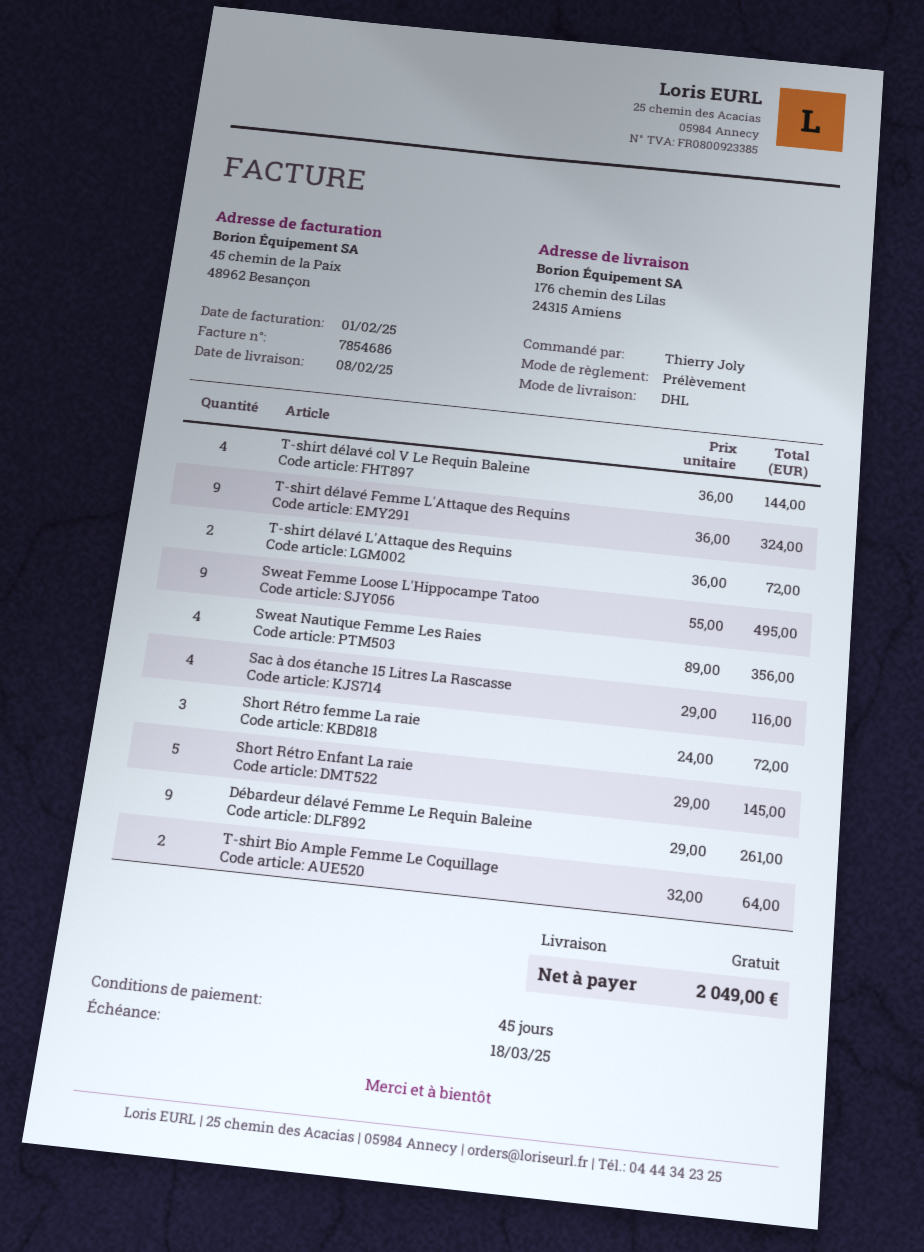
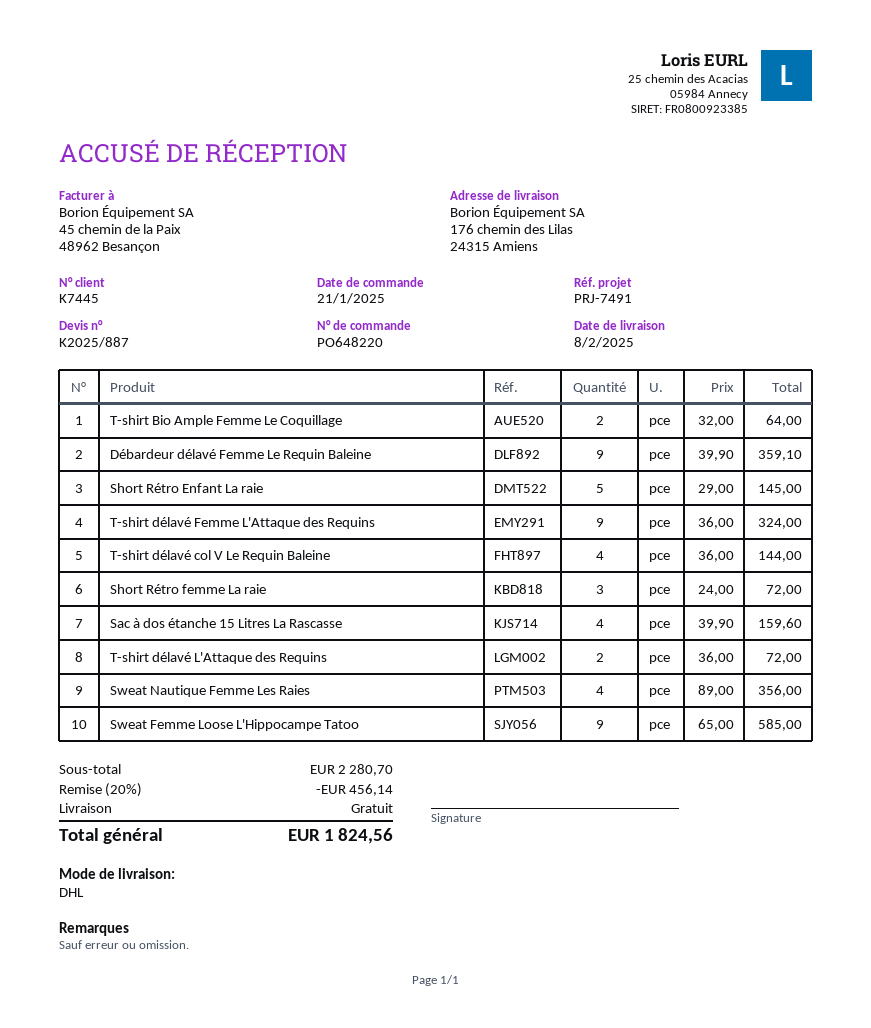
Sweat Femme Loose L'Hippocampe Tatoo: 9 x 55.00 = 495.00 -> 9 x 65.00 = 585.00
Sac à dos étanche 15 Litres La Rascasse: 4 x 29.00 = 116.00 -> 4 x 39.90 = 159.60
Débardeur délavé Femme Le Requin Baleine: 9 x 29.00 = 261.00 -> 9 x 39.90 = 359.10
discount: none -> 20% = 456.14
total: 2049.00 -> 1824.56

